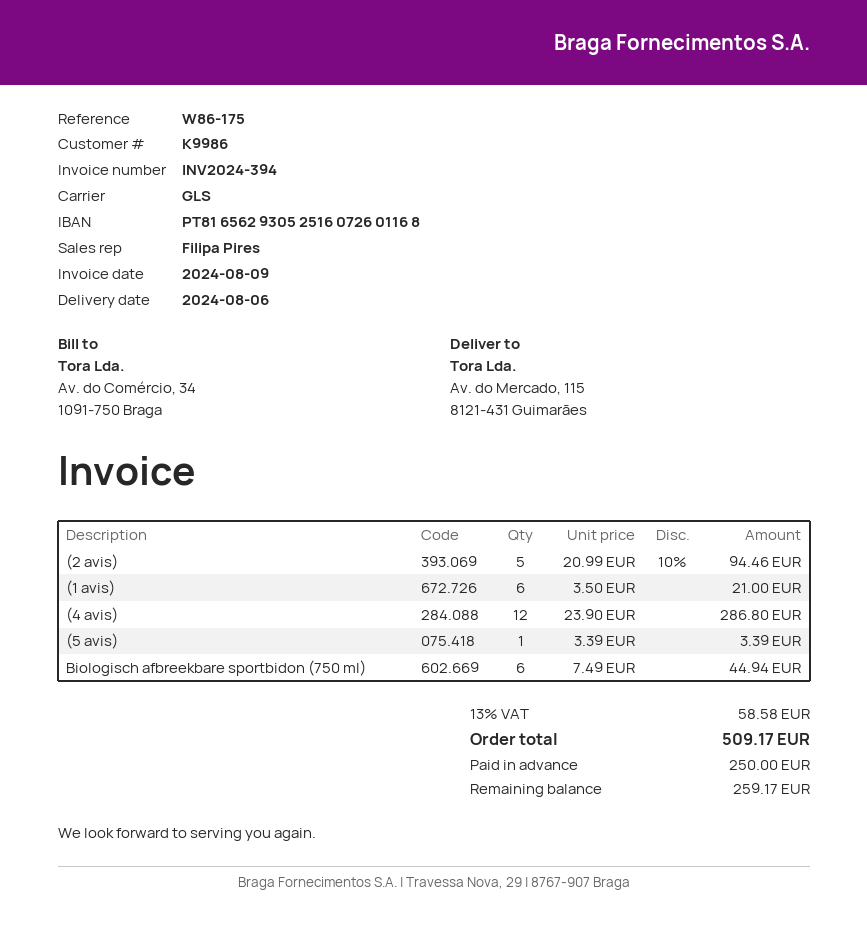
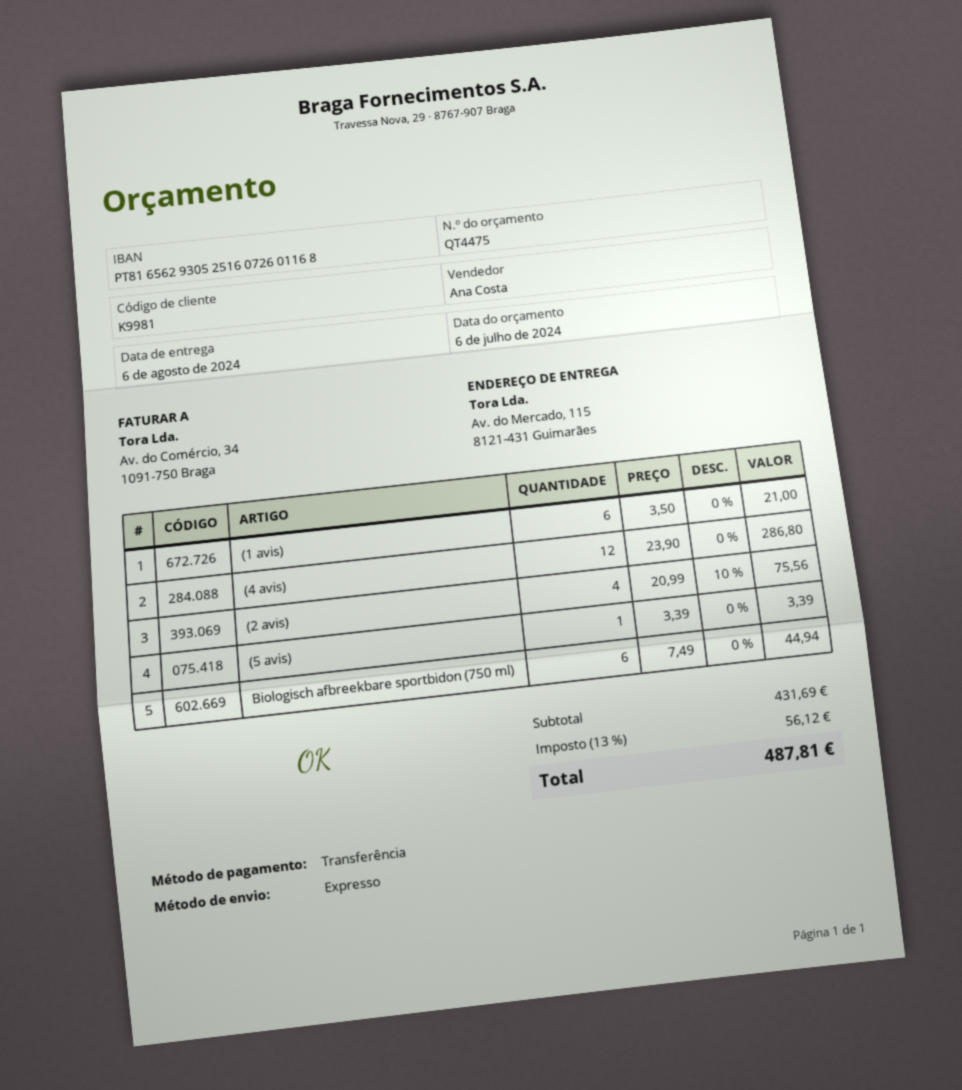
customer number: K9986 -> K9981
sales rep: Filipa Pires -> Ana Costa
shipping method: GLS -> express
(2 avis): 5 x 20.99 - 10% = 94.46 -> 4 x 20.99 - 10% = 75.56
tax: 13% = 58.58 -> 13% = 56.12
total: 509.17 -> 487.81

